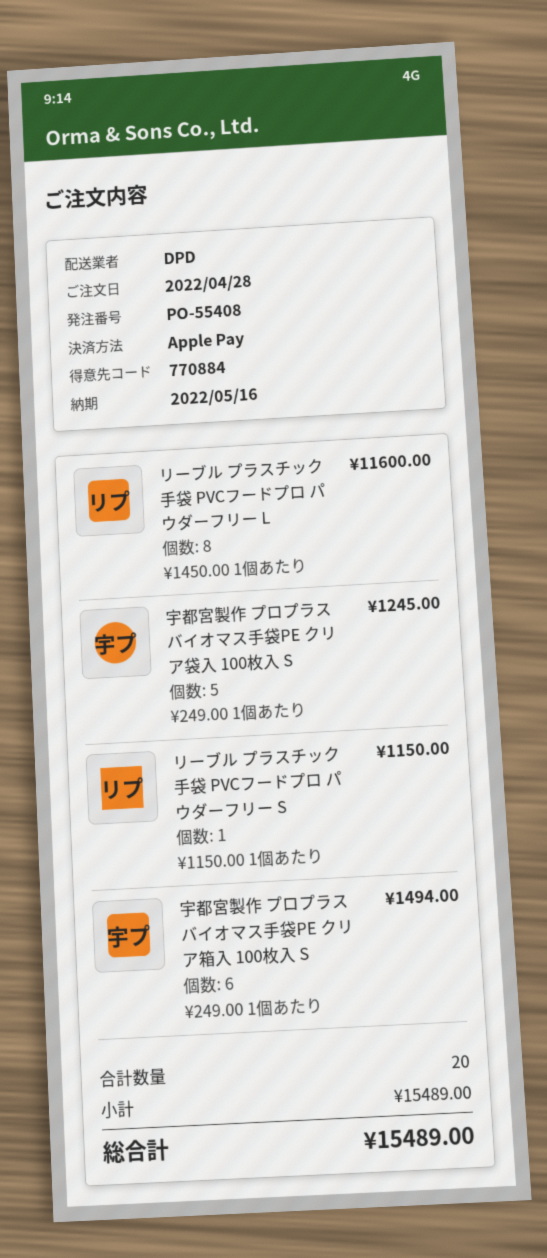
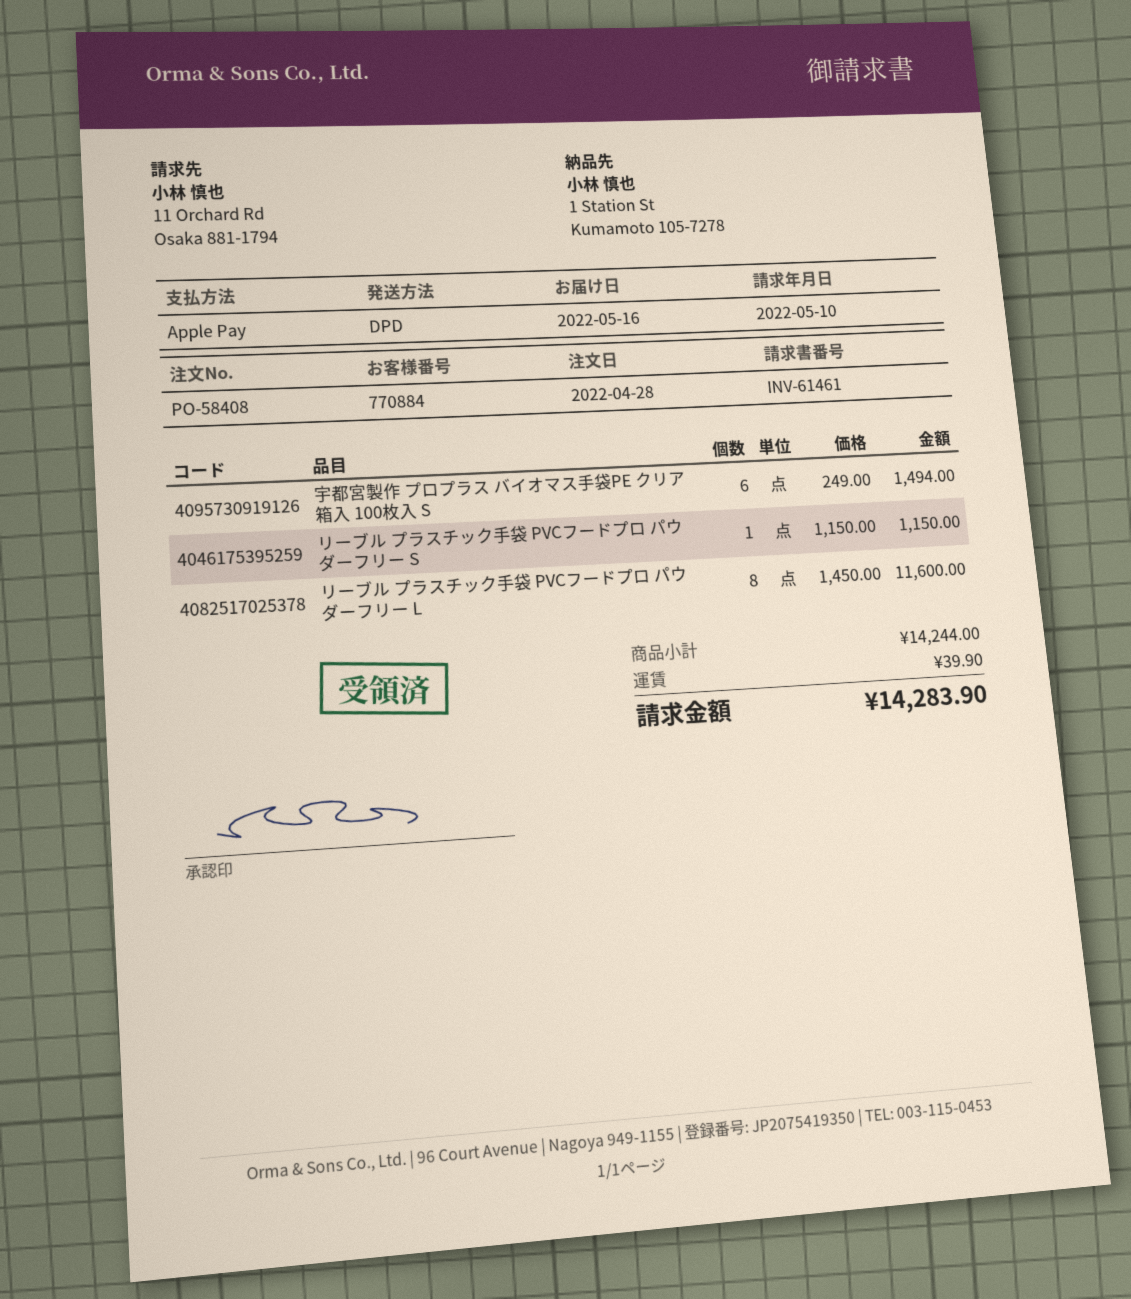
order number: PO-55408 -> PO-58408
宇都宮製作 プロプラス バイオマス手袋PE クリア袋入 100枚入 S: 5 x 249.00 = 1245.00 -> none
subtotal: 15489.00 -> 14244.00
shipping: none -> 39.90
total: 15489.00 -> 14283.90

